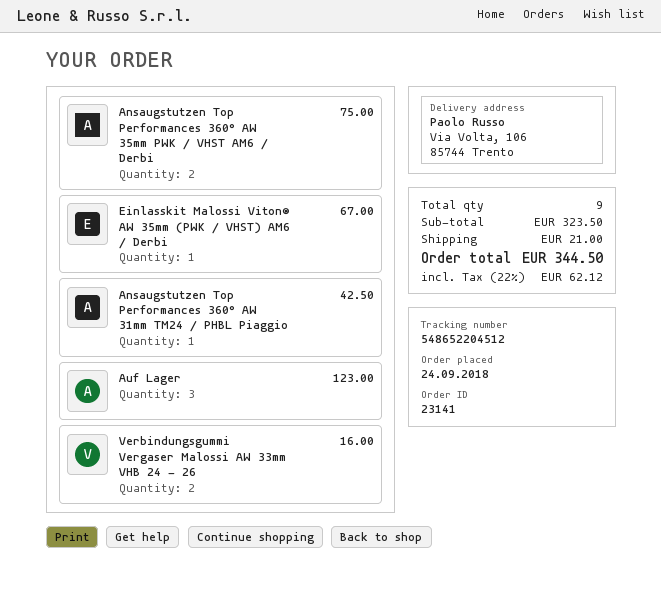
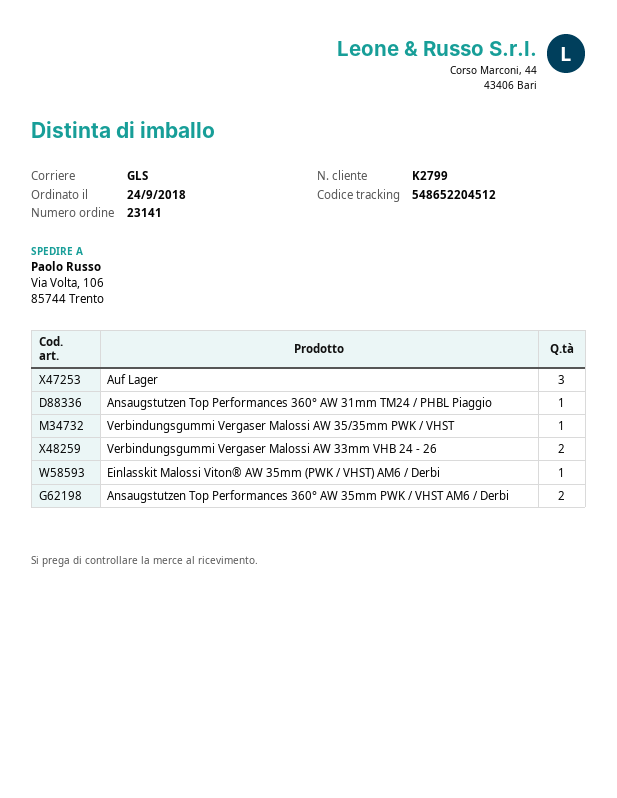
Verbindungsgummi Vergaser Malossi AW 35/35mm PWK / VHST: none -> 1

